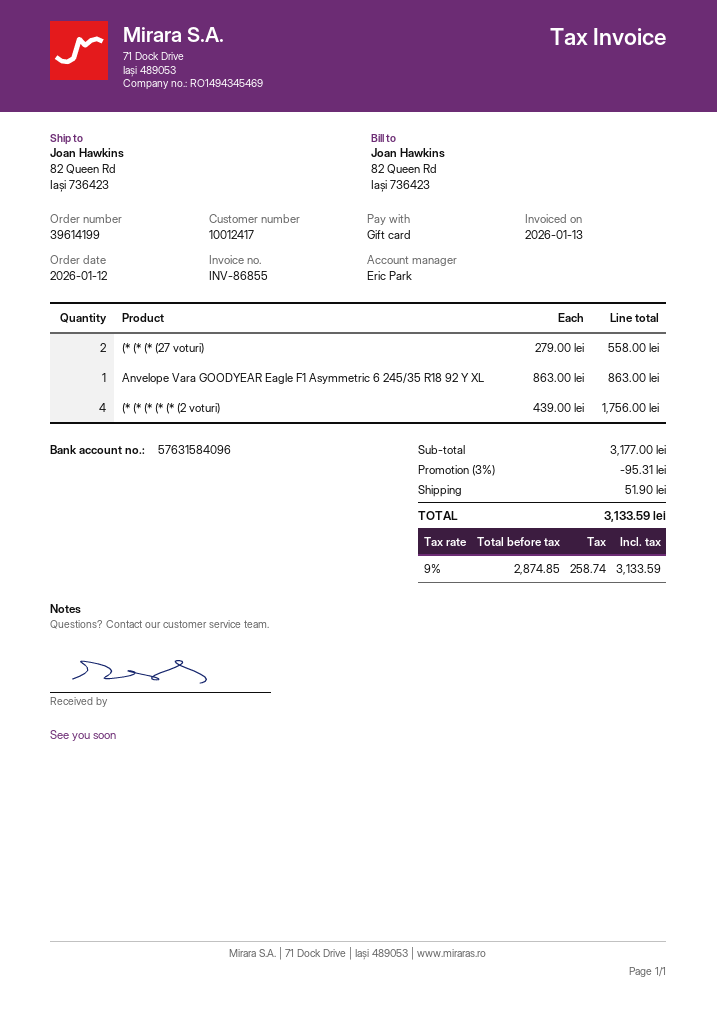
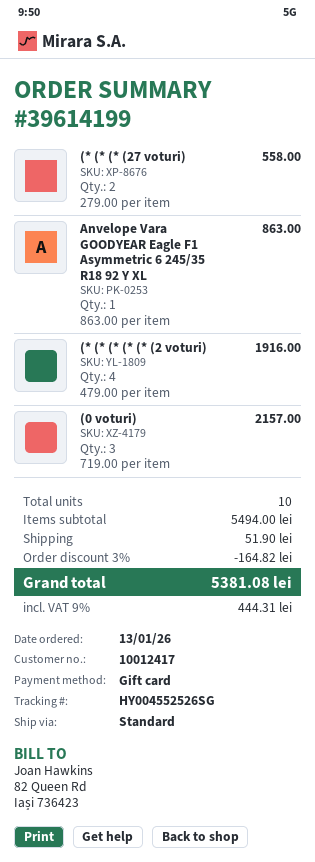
order date: 2026-01-12 -> 2026-01-13
(* (* (* (* (* (2 voturi): 4 x 439.00 = 1756.00 -> 4 x 479.00 = 1916.00
(0 voturi): none -> 3 x 719.00 = 2157.00
subtotal: 3177.00 -> 5494.00
discount: 3% = 95.31 -> 3% = 164.82
tax: 9% = 258.74 -> 9% = 444.31
total: 3133.59 -> 5381.08

